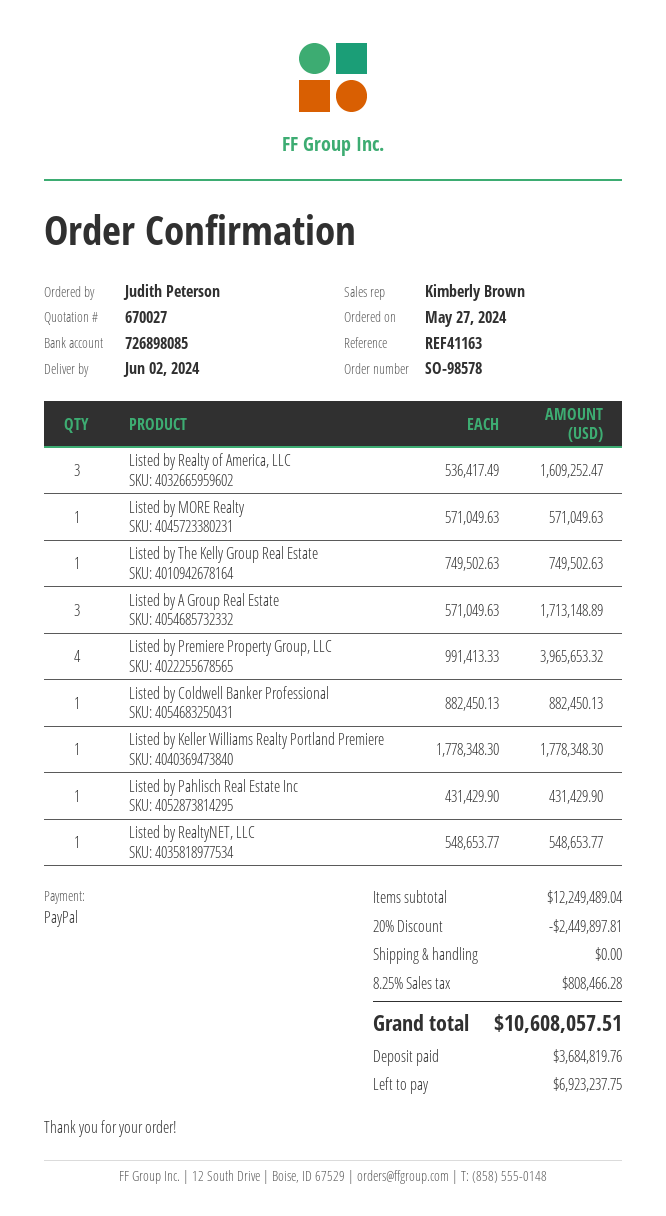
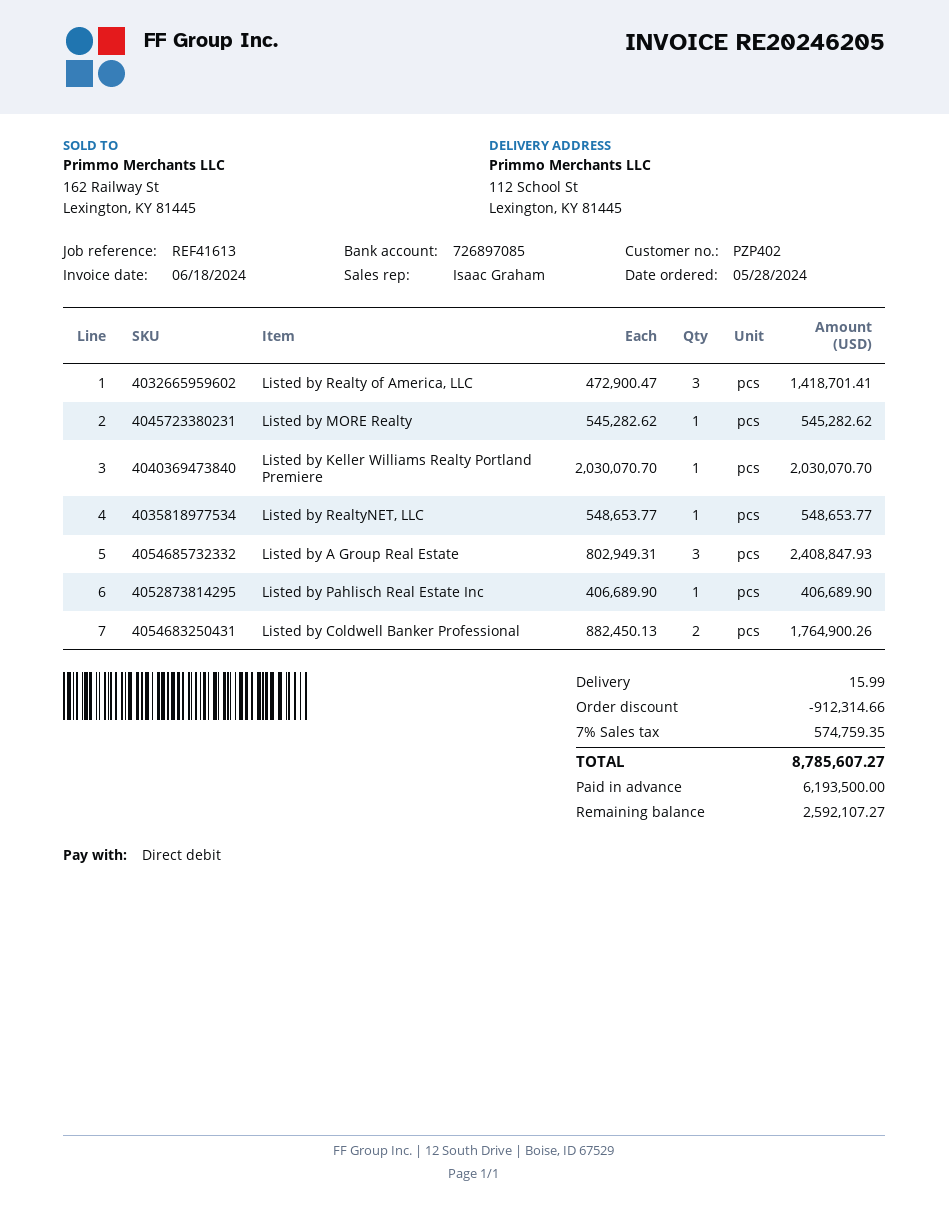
order date: 2024-05-27 -> 2024-05-28
reference: REF41163 -> REF41613
sales rep: Kimberly Brown -> Isaac Graham
payment method: PayPal -> direct debit
bank account: 726898085 -> 726897085
Listed by Realty of America, LLC: 3 x 536417.49 = 1609252.47 -> 3 x 472900.47 = 1418701.41
Listed by MORE Realty: 1 x 571049.63 = 571049.63 -> 1 x 545282.62 = 545282.62
Listed by The Kelly Group Real Estate: 1 x 749502.63 = 749502.63 -> none
Listed by A Group Real Estate: 3 x 571049.63 = 1713148.89 -> 3 x 802949.31 = 2408847.93
Listed by Premiere Property Group, LLC: 4 x 991413.33 = 3965653.32 -> none
Listed by Coldwell Banker Professional: 1 x 882450.13 = 882450.13 -> 2 x 882450.13 = 1764900.26
Listed by Keller Williams Realty Portland Premiere: 1 x 1778348.30 = 1778348.30 -> 1 x 2030070.70 = 2030070.70
Listed by Pahlisch Real Estate Inc: 1 x 431429.90 = 431429.90 -> 1 x 406689.90 = 406689.90
discount: 2449897.81 -> 912314.66
shipping: 0.00 -> 15.99
tax: 8.25% = 808466.28 -> 7% = 574759.35
total: 10608057.51 -> 8785607.27
deposit: 3684819.76 -> 6193500.00
balance: 6923237.75 -> 2592107.27

